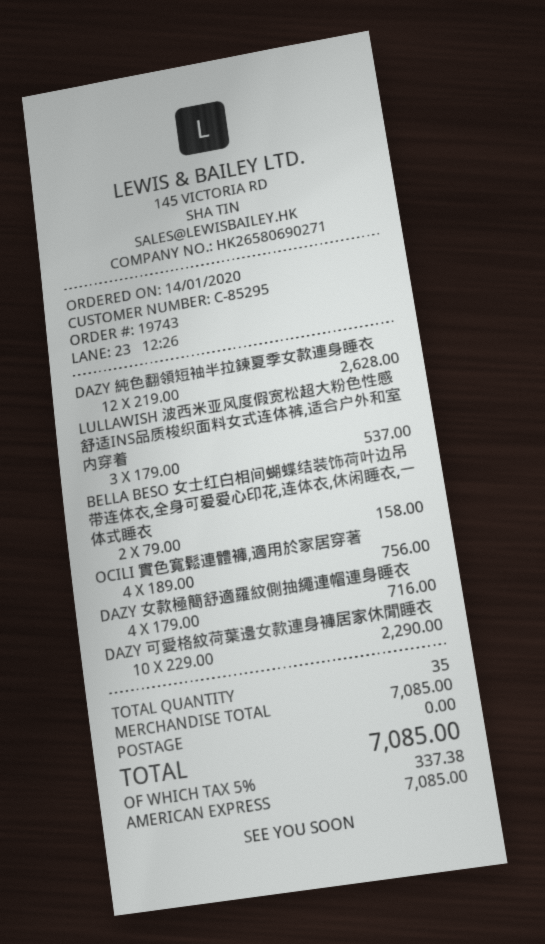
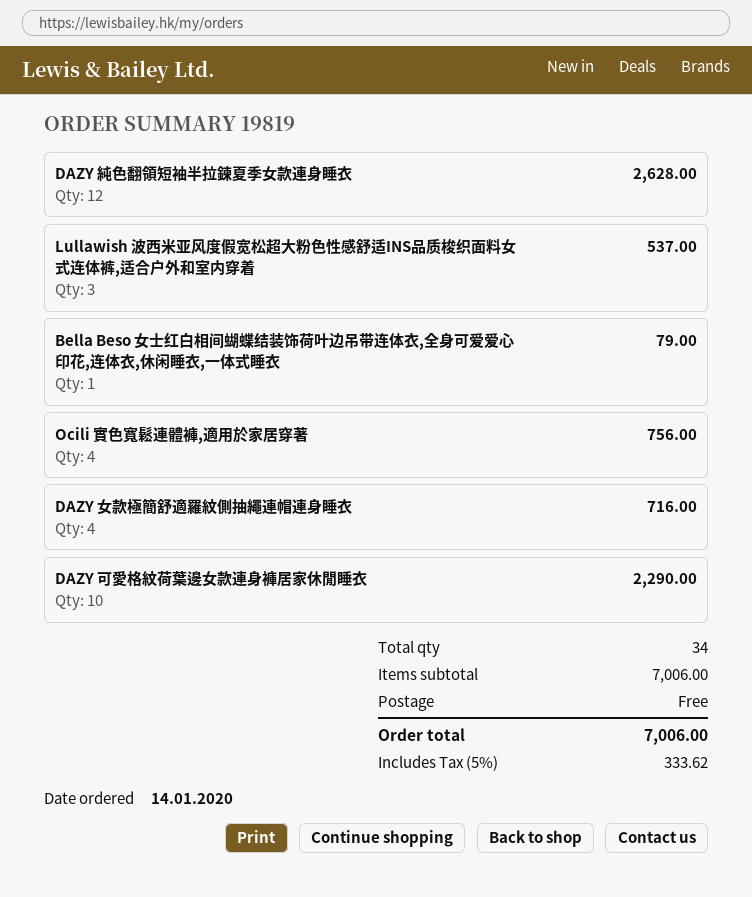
order number: 19743 -> 19819
BELLA BESO 女士红白相间蝴蝶结装饰荷叶边吊带连体衣,全身可爱爱心印花,连体衣,休闲睡衣,一体式睡衣: 2 for 158.00 -> 1 for 79.00
total quantity: 35 -> 34
subtotal: 7085.00 -> 7006.00
tax: 5% = 337.38 -> 5% = 333.62
total: 7085.00 -> 7006.00

